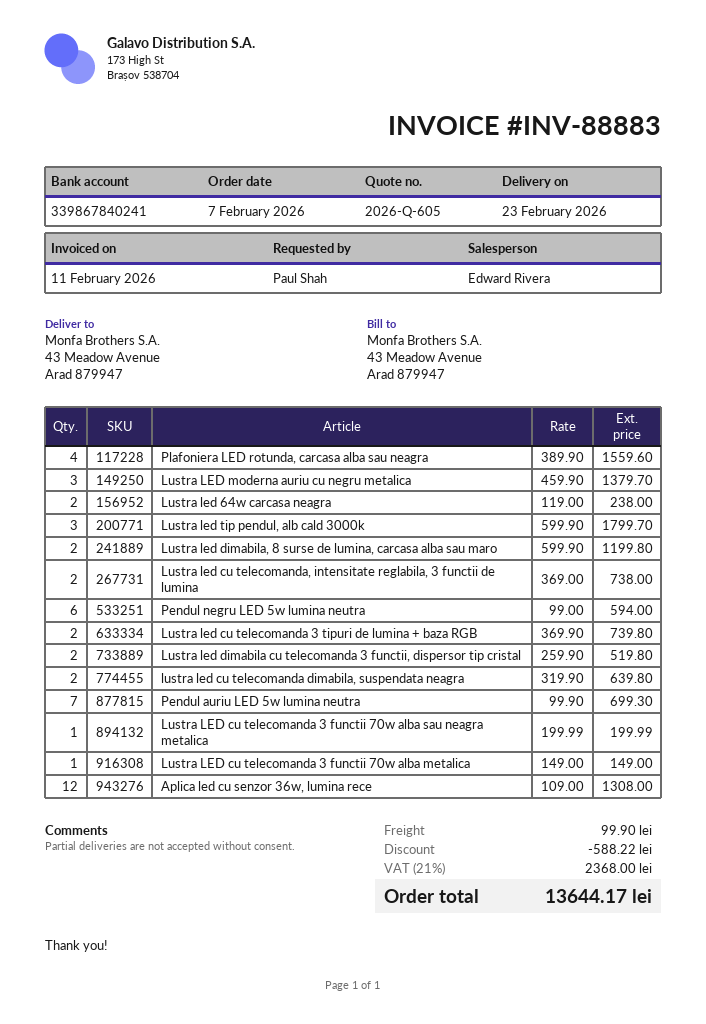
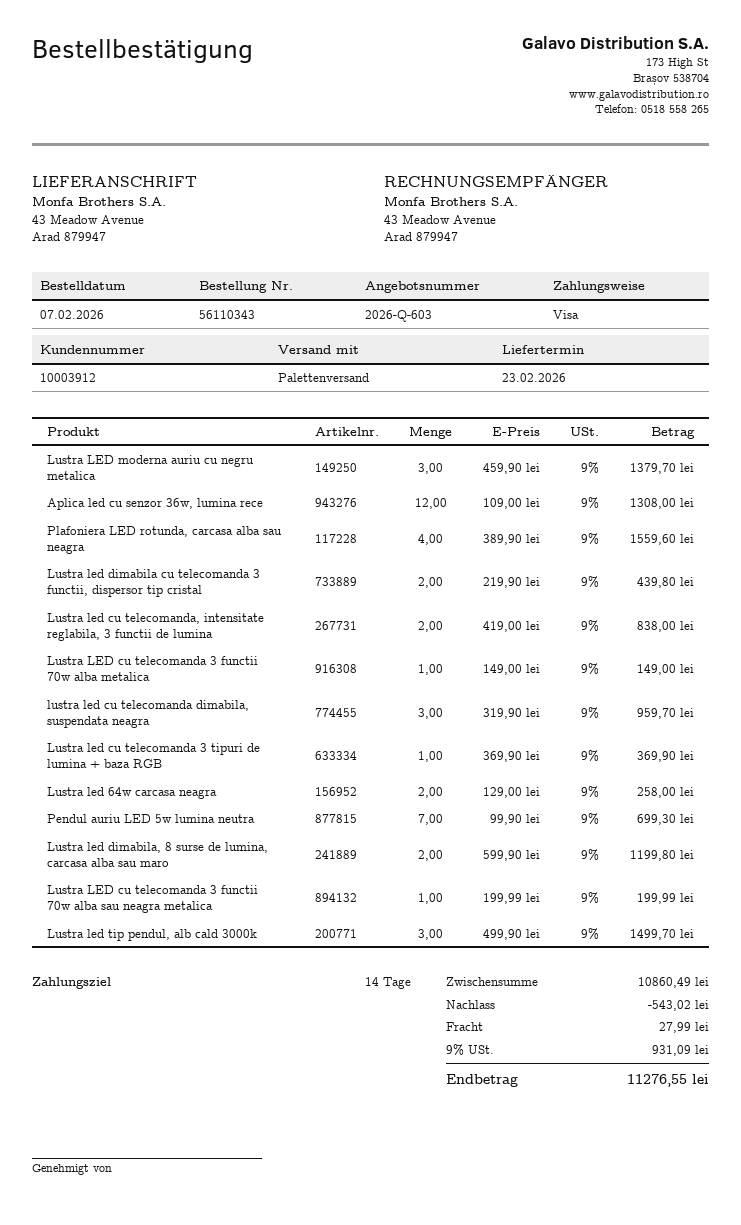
quote number: 2026-Q-605 -> 2026-Q-603
Lustra led 64w carcasa neagra: 2 x 119.00 = 238.00 -> 2 x 129.00 = 258.00
Lustra led tip pendul, alb cald 3000k: 3 x 599.90 = 1799.70 -> 3 x 499.90 = 1499.70
Lustra led cu telecomanda, intensitate reglabila, 3 functii de lumina: 2 x 369.00 = 738.00 -> 2 x 419.00 = 838.00
Pendul negru LED 5w lumina neutra: 6 x 99.00 = 594.00 -> none
Lustra led cu telecomanda 3 tipuri de lumina + baza RGB: 2 x 369.90 = 739.80 -> 1 x 369.90 = 369.90
Lustra led dimabila cu telecomanda 3 functii, dispersor tip cristal: 2 x 259.90 = 519.80 -> 2 x 219.90 = 439.80
lustra led cu telecomanda dimabila, suspendata neagra: 2 x 319.90 = 639.80 -> 3 x 319.90 = 959.70
discount: 588.22 -> 543.02
shipping: 99.90 -> 27.99
tax: 21% = 2368.00 -> 9% = 931.09
total: 13644.17 -> 11276.55

